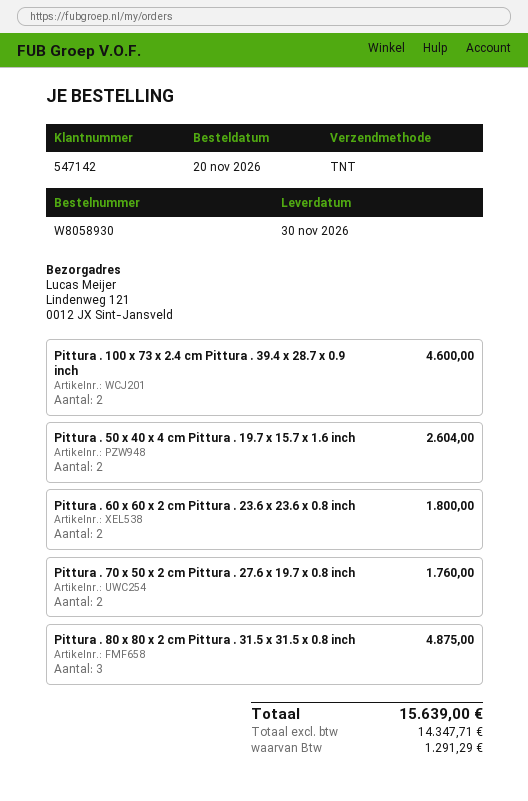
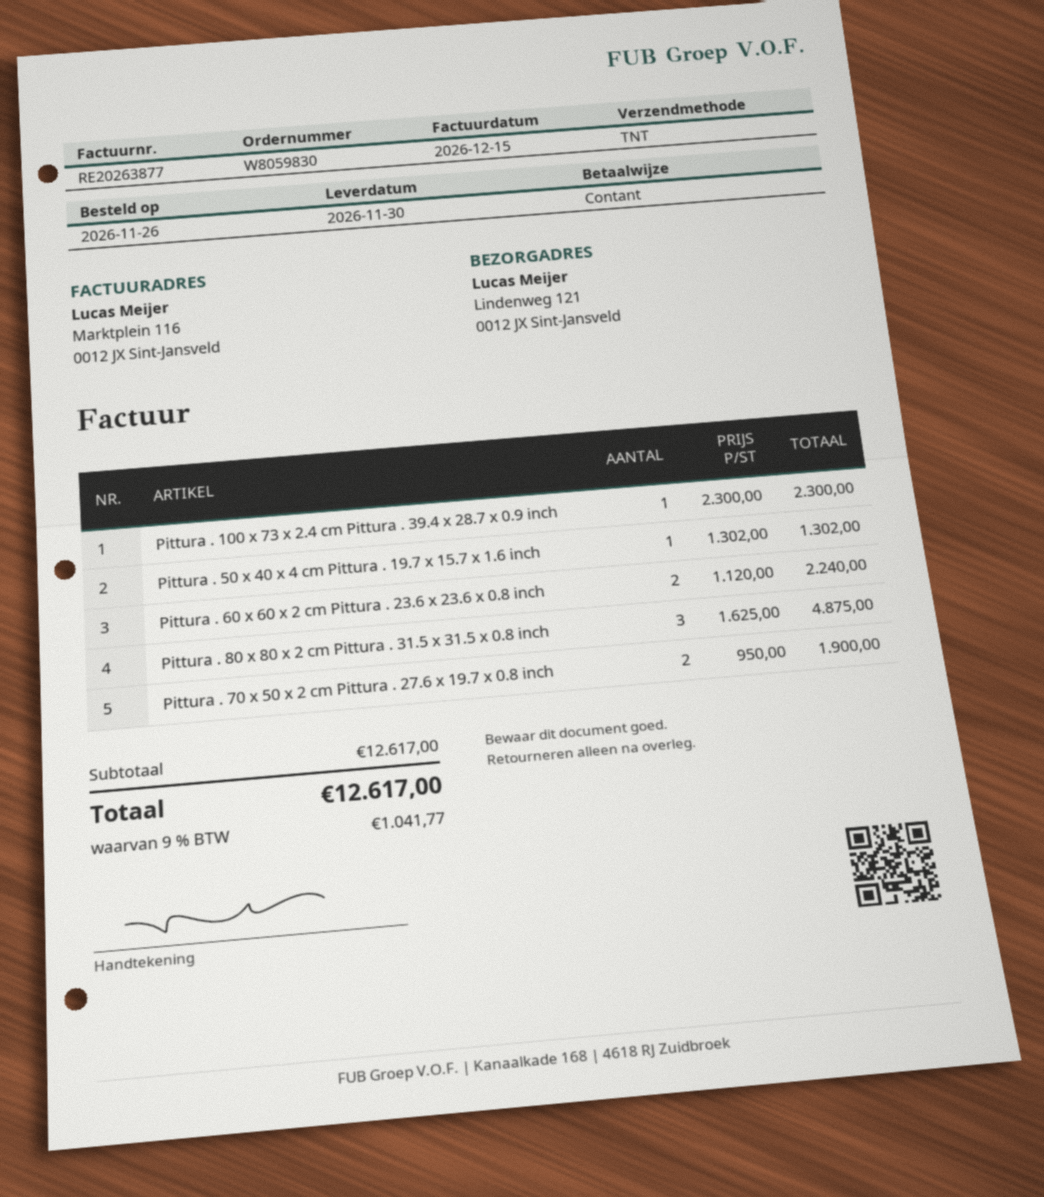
order number: W8058930 -> W8059830
order date: 2026-11-20 -> 2026-11-26
Pittura . 100 x 73 x 2.4 cm Pittura . 39.4 x 28.7 x 0.9 inch: 2 for 4600.00 -> 1 for 2300.00
Pittura . 50 x 40 x 4 cm Pittura . 19.7 x 15.7 x 1.6 inch: 2 for 2604.00 -> 1 for 1302.00
Pittura . 60 x 60 x 2 cm Pittura . 23.6 x 23.6 x 0.8 inch: 2 for 1800.00 -> 2 for 2240.00
Pittura . 70 x 50 x 2 cm Pittura . 27.6 x 19.7 x 0.8 inch: 2 for 1760.00 -> 2 for 1900.00
tax: 1291.29 -> 1041.77
total: 15639.00 -> 12617.00

